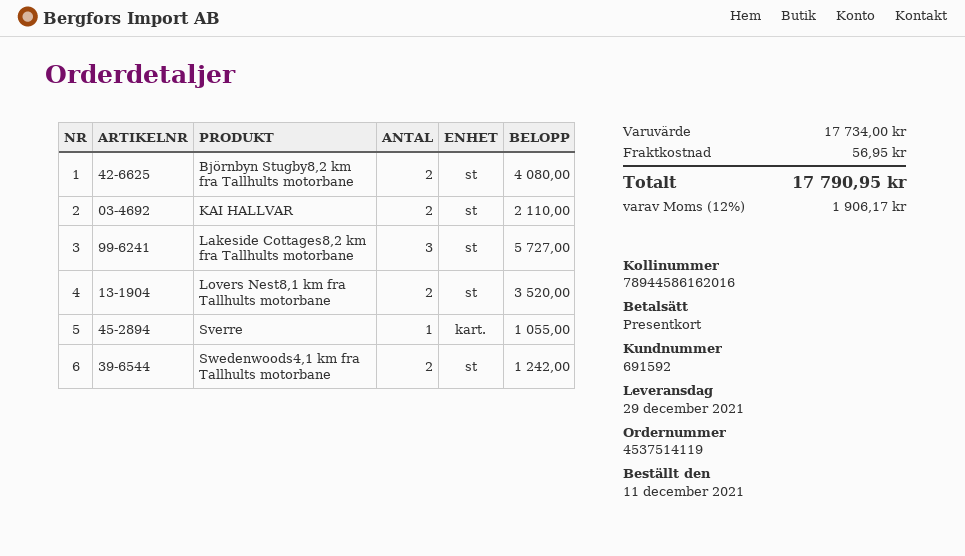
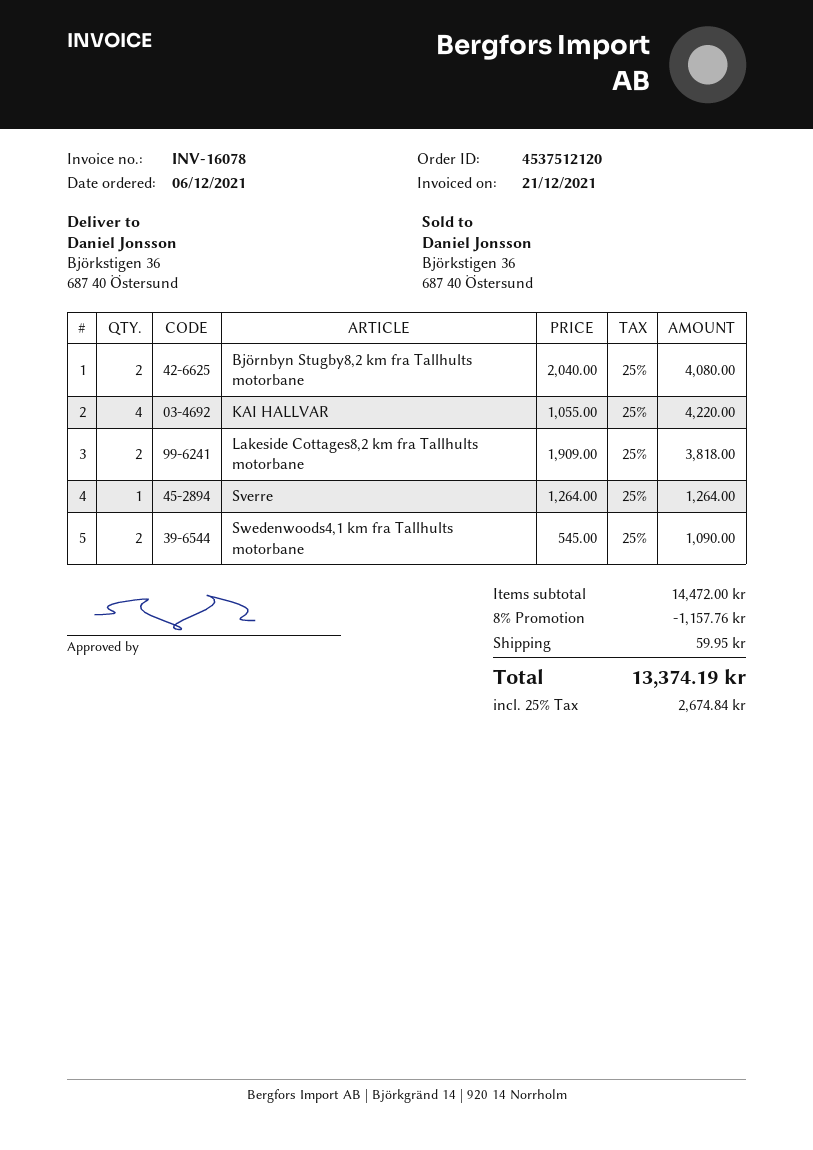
order number: 4537514119 -> 4537512120
order date: 2021-12-11 -> 2021-12-06
KAI HALLVAR: 2 for 2110.00 -> 4 for 4220.00
Lakeside Cottages8,2 km fra Tallhults motorbane: 3 for 5727.00 -> 2 for 3818.00
Lovers Nest8,1 km fra Tallhults motorbane: 2 for 3520.00 -> none
Sverre: 1 for 1055.00 -> 1 for 1264.00
Swedenwoods4,1 km fra Tallhults motorbane: 2 for 1242.00 -> 2 for 1090.00
subtotal: 17734.00 -> 14472.00
discount: none -> 8% = 1157.76
shipping: 56.95 -> 59.95
tax: 12% = 1906.17 -> 25% = 2674.84
total: 17790.95 -> 13374.19

